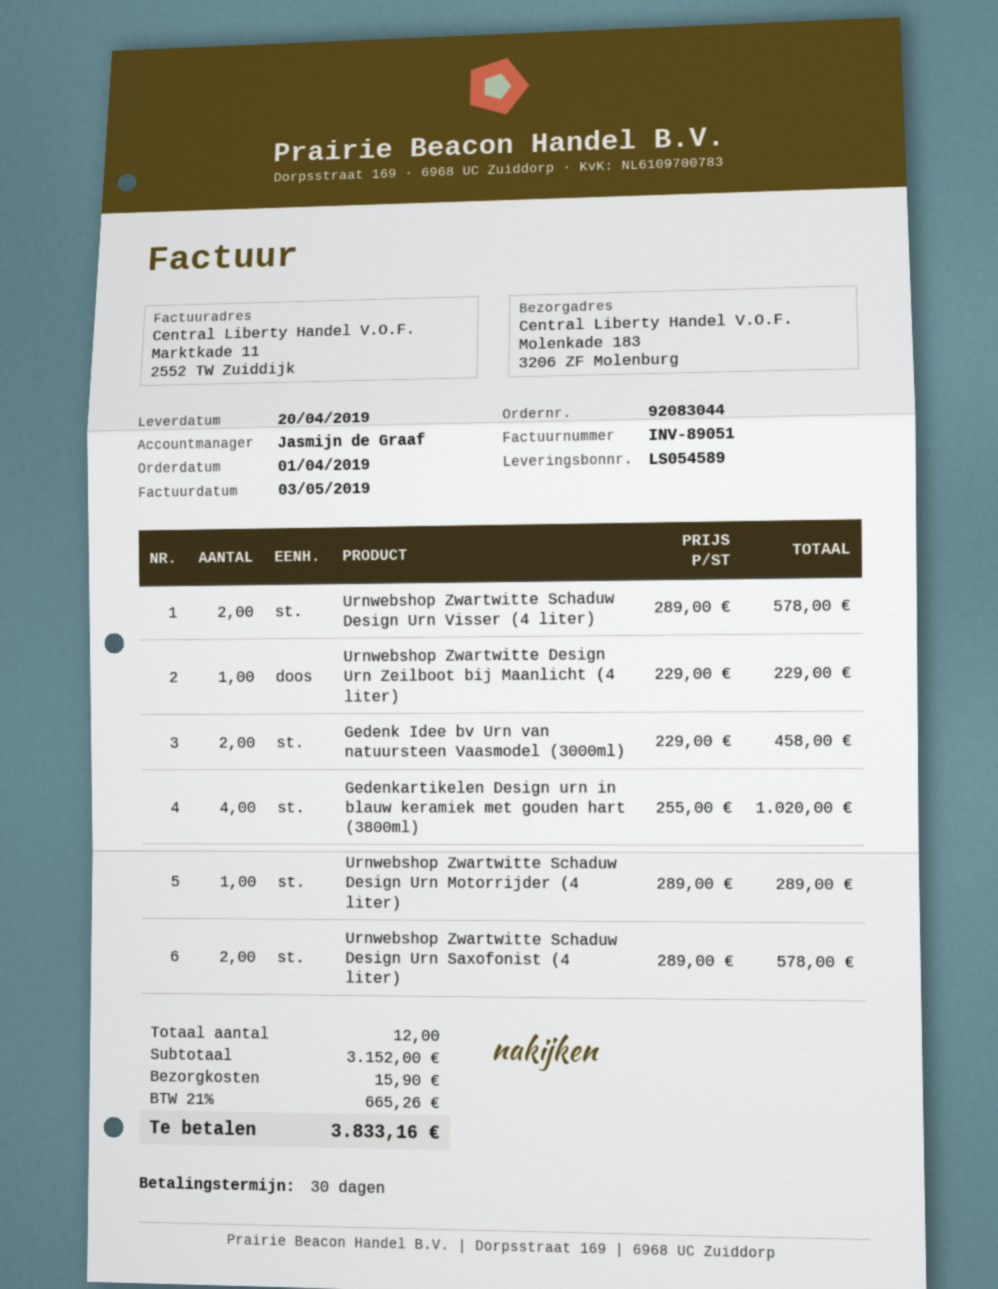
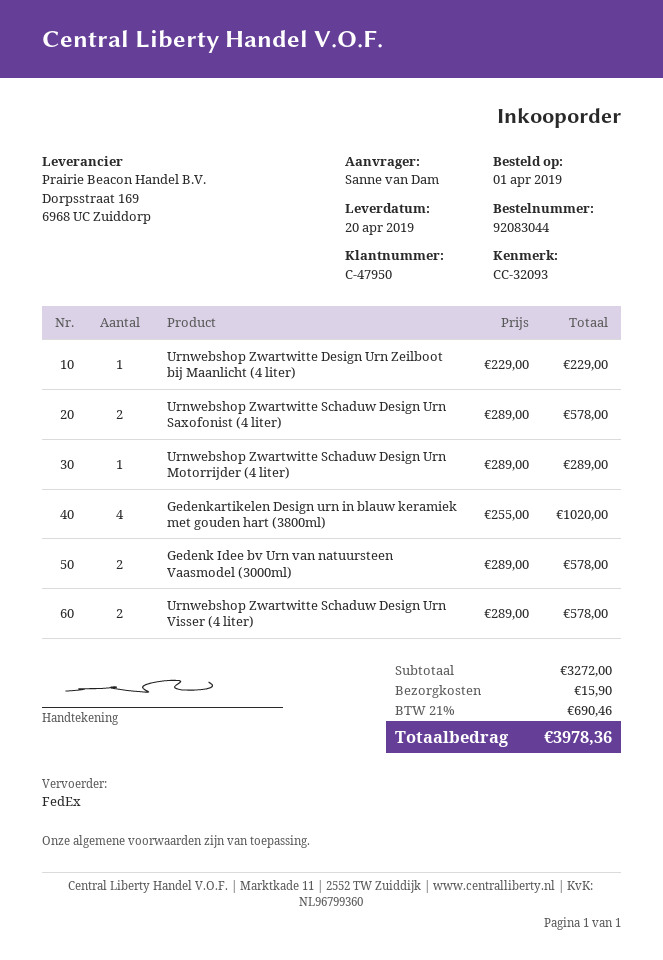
Gedenk Idee bv Urn van natuursteen Vaasmodel (3000ml): 2 x 229.00 = 458.00 -> 2 x 289.00 = 578.00
subtotal: 3152.00 -> 3272.00
tax: 21% = 665.26 -> 21% = 690.46
total: 3833.16 -> 3978.36

